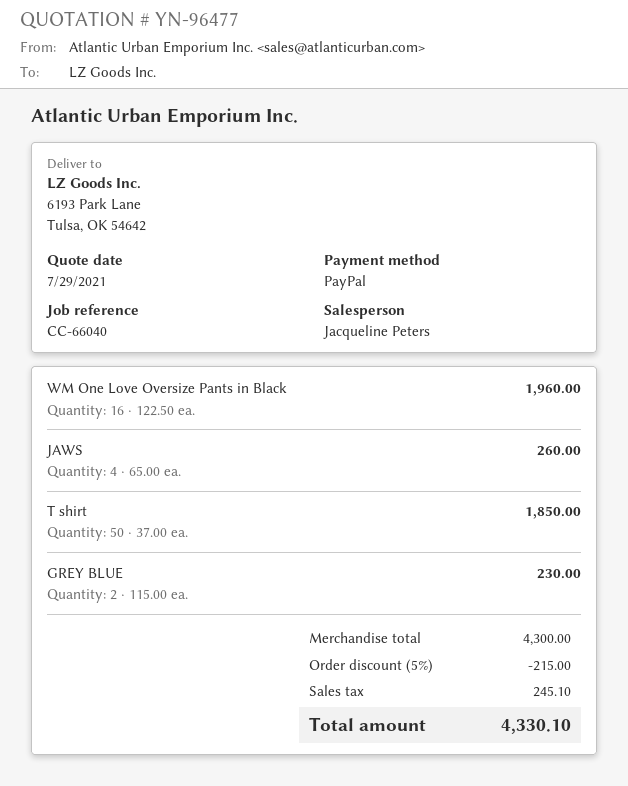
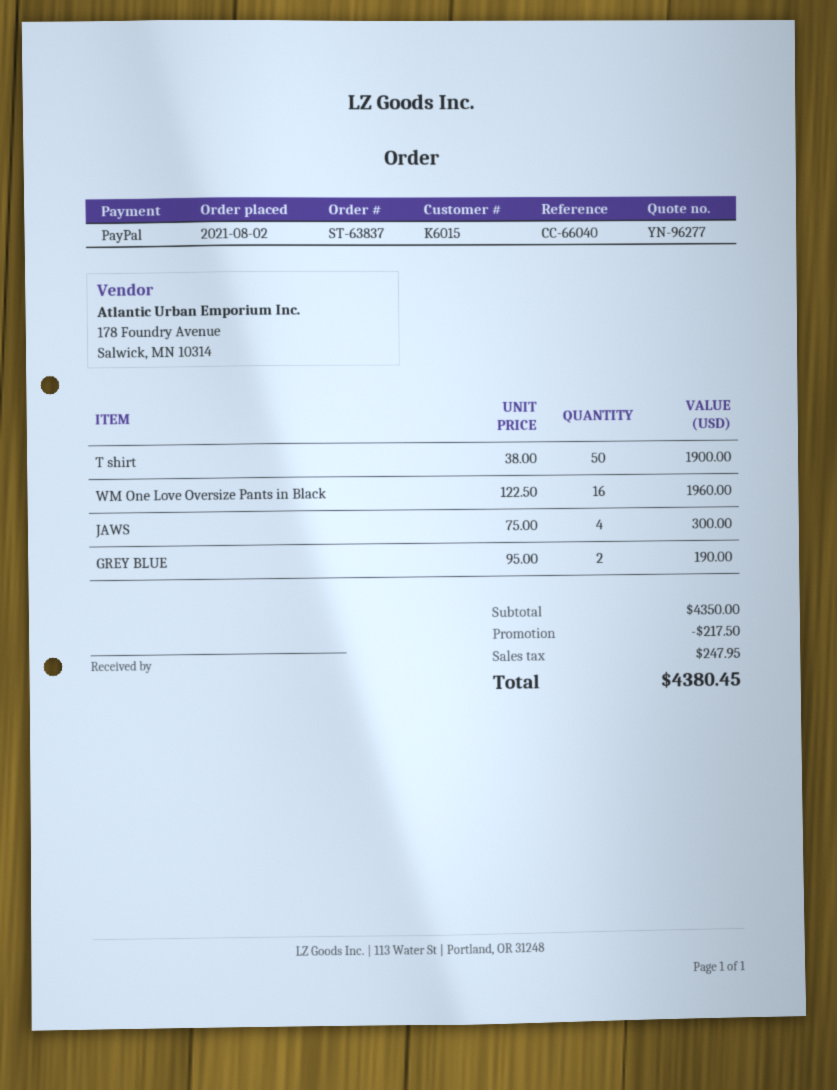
quote number: YN-96477 -> YN-96277
JAWS: 4 x 65.00 = 260.00 -> 4 x 75.00 = 300.00
T shirt: 50 x 37.00 = 1850.00 -> 50 x 38.00 = 1900.00
GREY BLUE: 2 x 115.00 = 230.00 -> 2 x 95.00 = 190.00
subtotal: 4300.00 -> 4350.00
discount: 215.00 -> 217.50
tax: 245.10 -> 247.95
total: 4330.10 -> 4380.45

